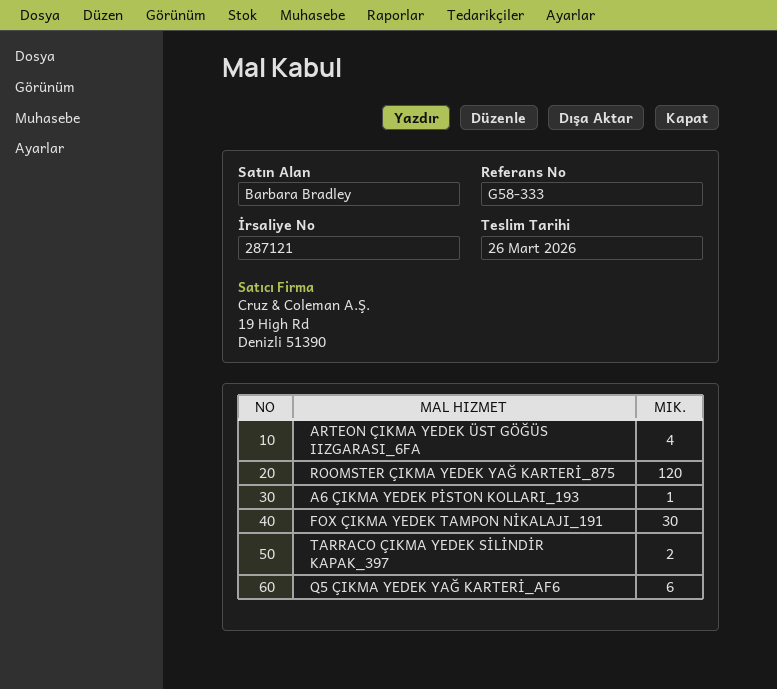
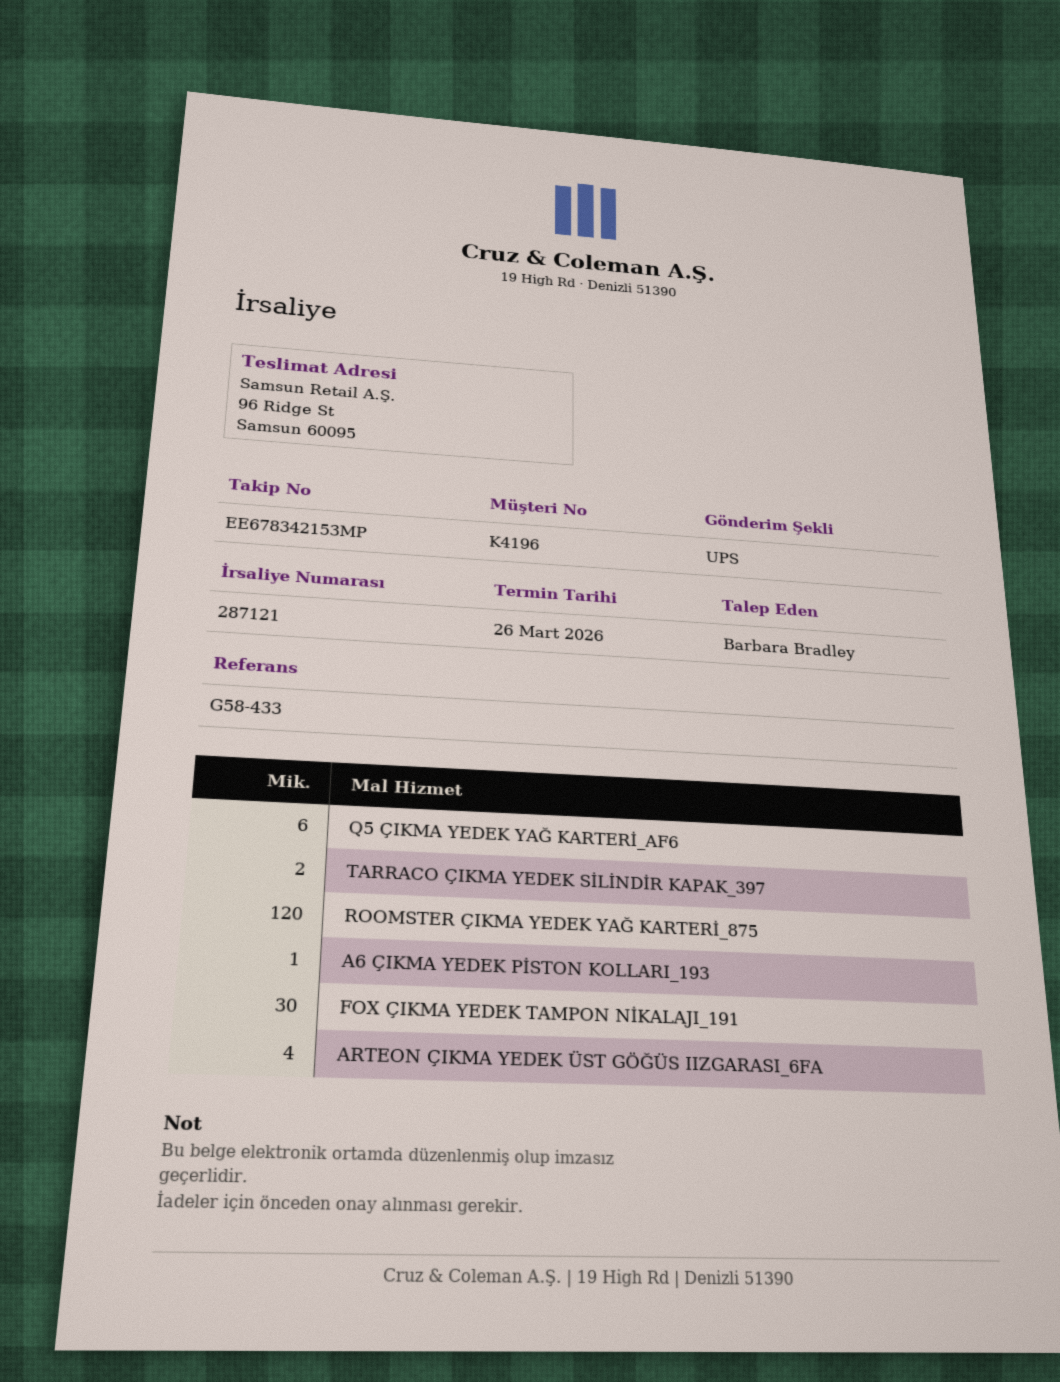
reference: G58-333 -> G58-433

